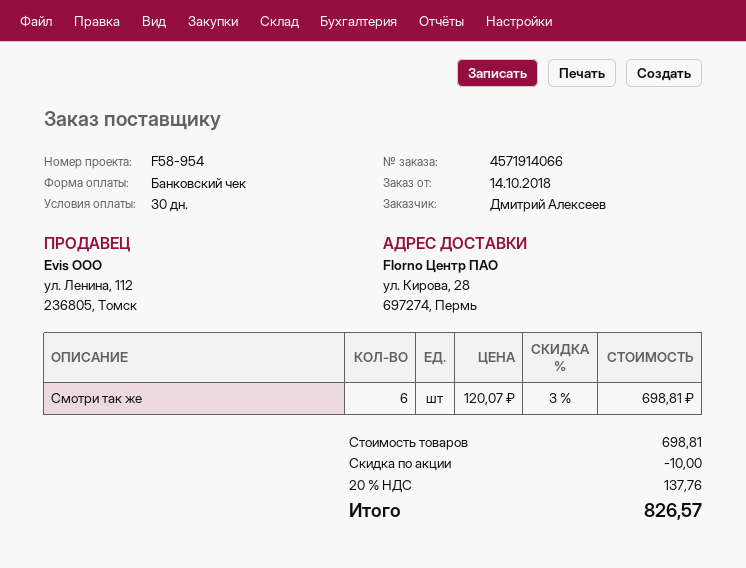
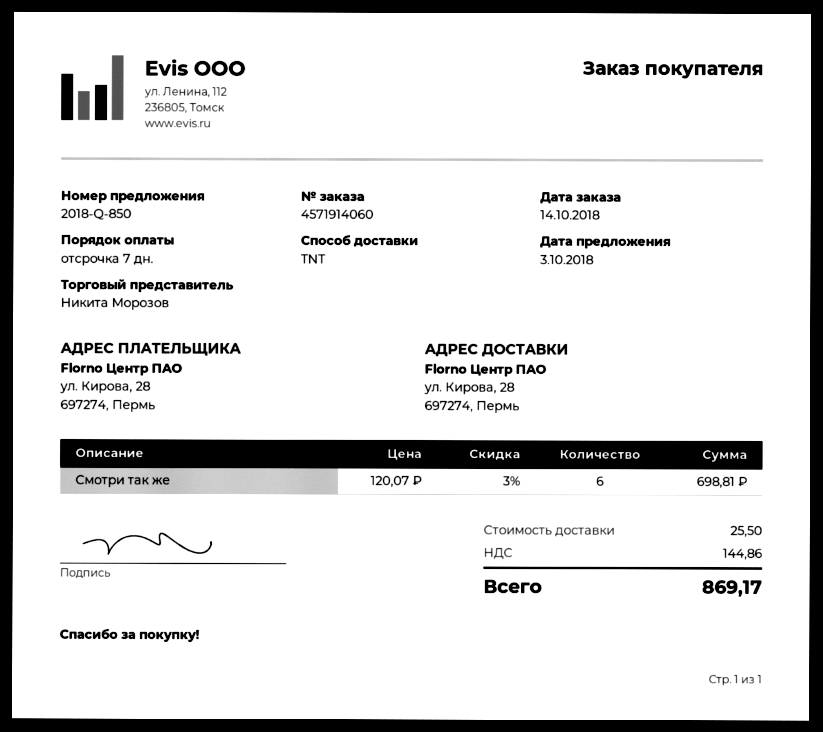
order number: 4571914066 -> 4571914060
payment terms: 30 days -> 7 days
discount: 10.00 -> none
shipping: none -> 25.50
tax: 137.76 -> 144.86
total: 826.57 -> 869.17

